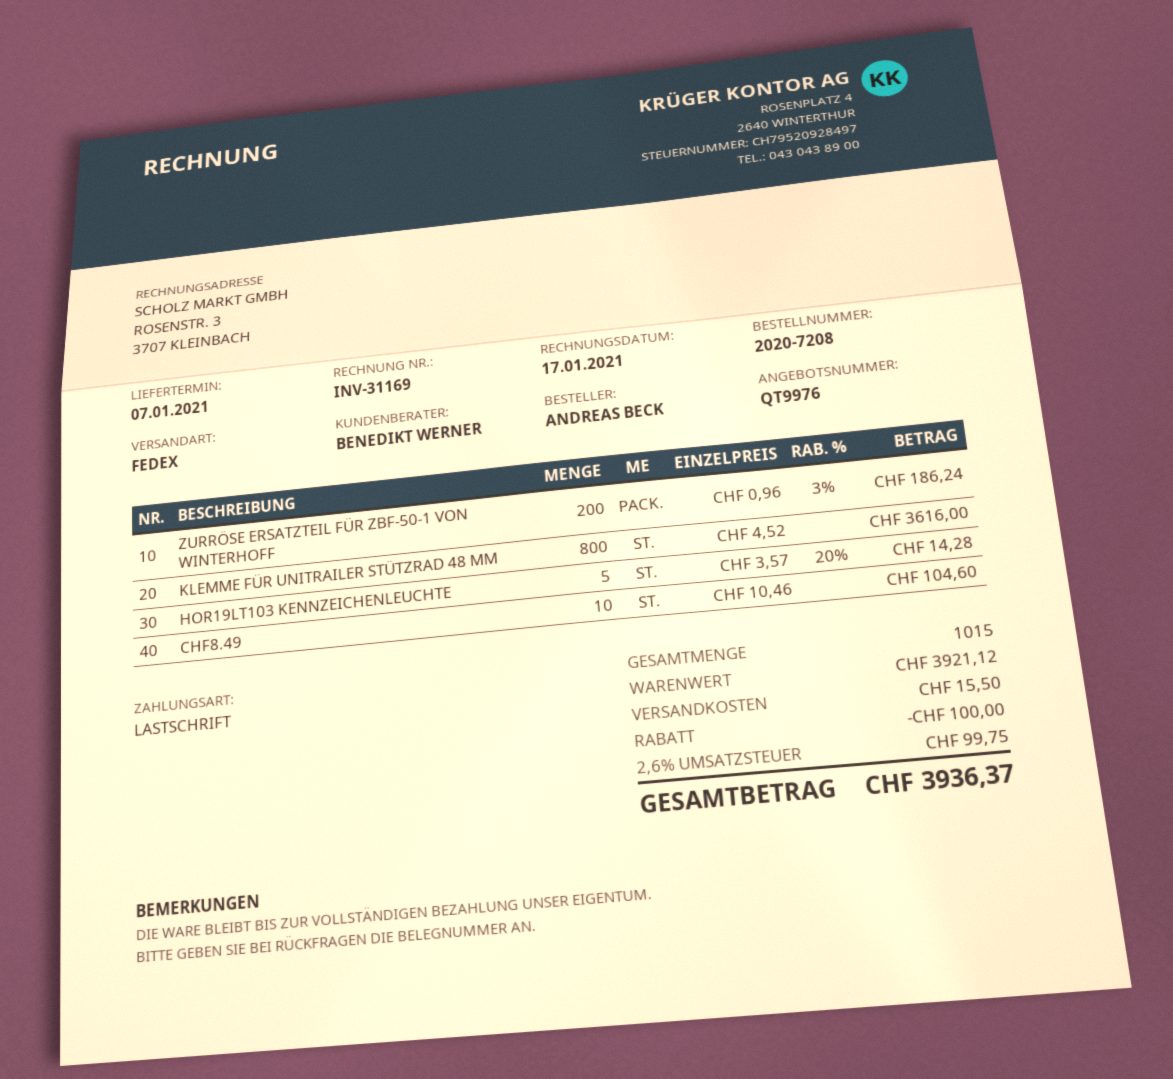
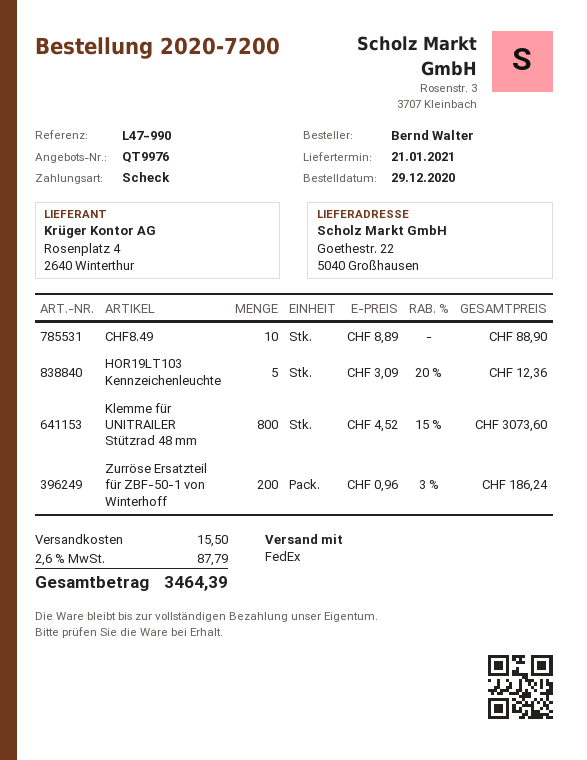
order number: 2020-7208 -> 2020-7200
delivery date: 2021-01-07 -> 2021-01-21
ordered by: ANDREAS BECK -> Bernd Walter
payment method: direct debit -> cheque
KLEMME FÜR UNITRAILER STÜTZRAD 48 MM: 800 x 4.52 = 3616.00 -> 800 x 4.52 - 15% = 3073.60
HOR19LT103 KENNZEICHENLEUCHTE: 5 x 3.57 - 20% = 14.28 -> 5 x 3.09 - 20% = 12.36
CHF8.49: 10 x 10.46 = 104.60 -> 10 x 8.89 = 88.90
discount: 100.00 -> none
tax: 2.6% = 99.75 -> 2.6% = 87.79
total: 3936.37 -> 3464.39

